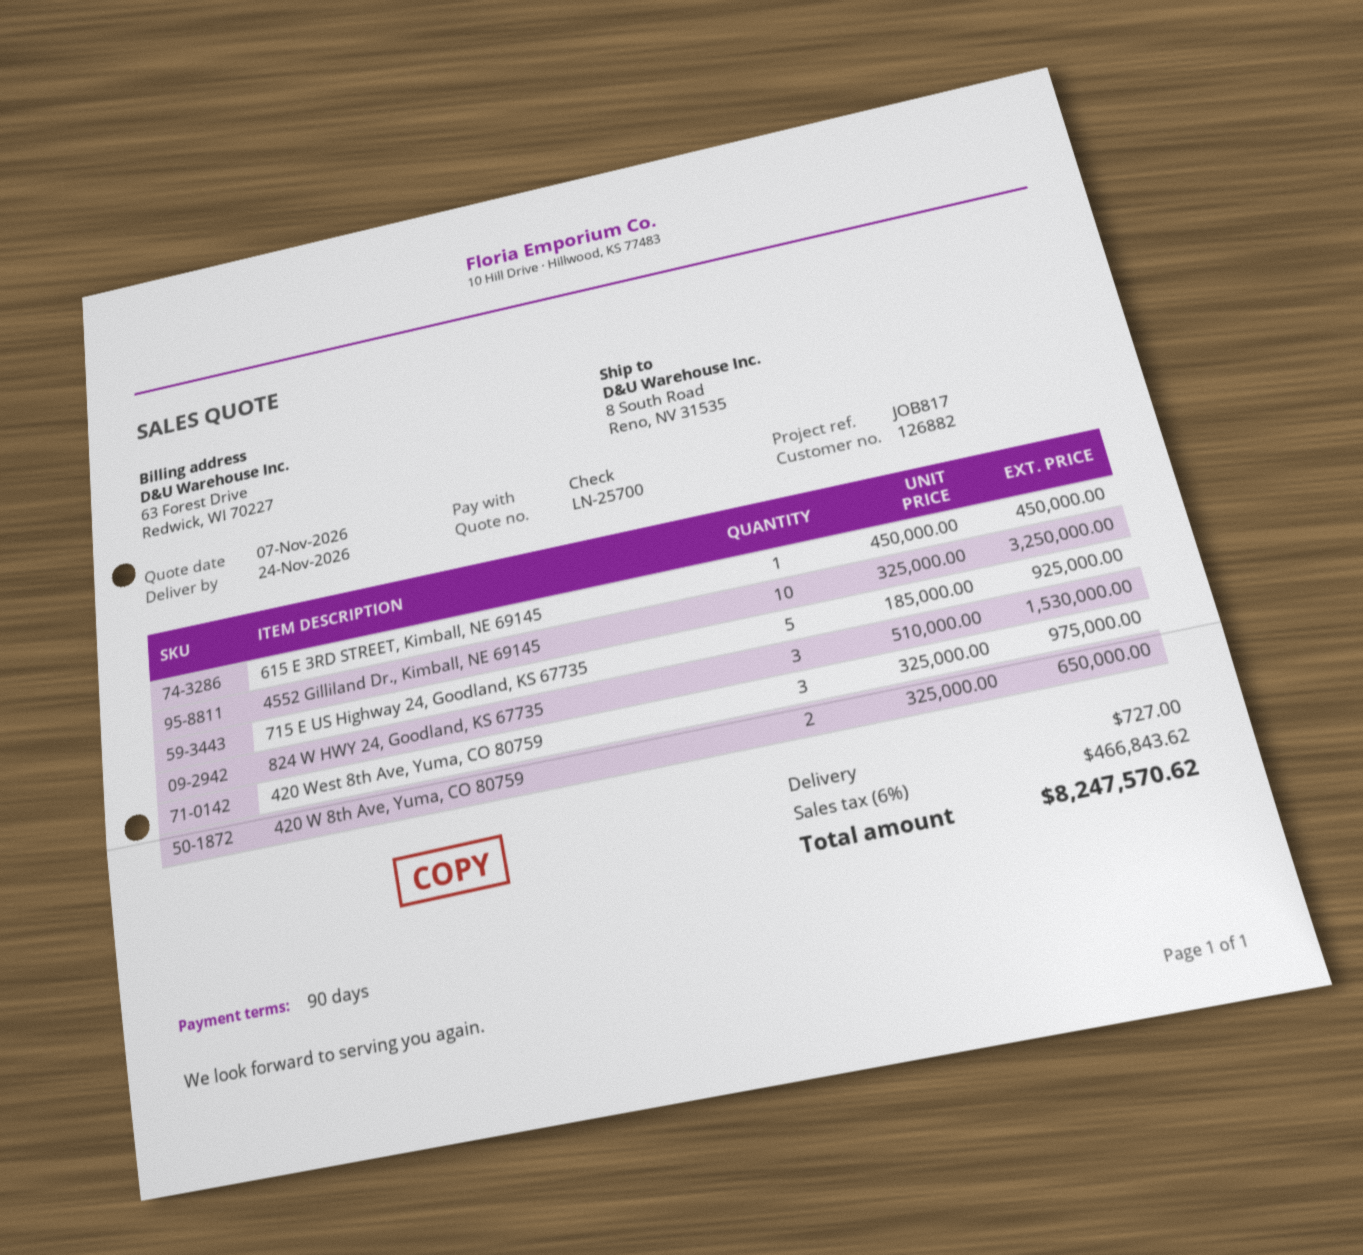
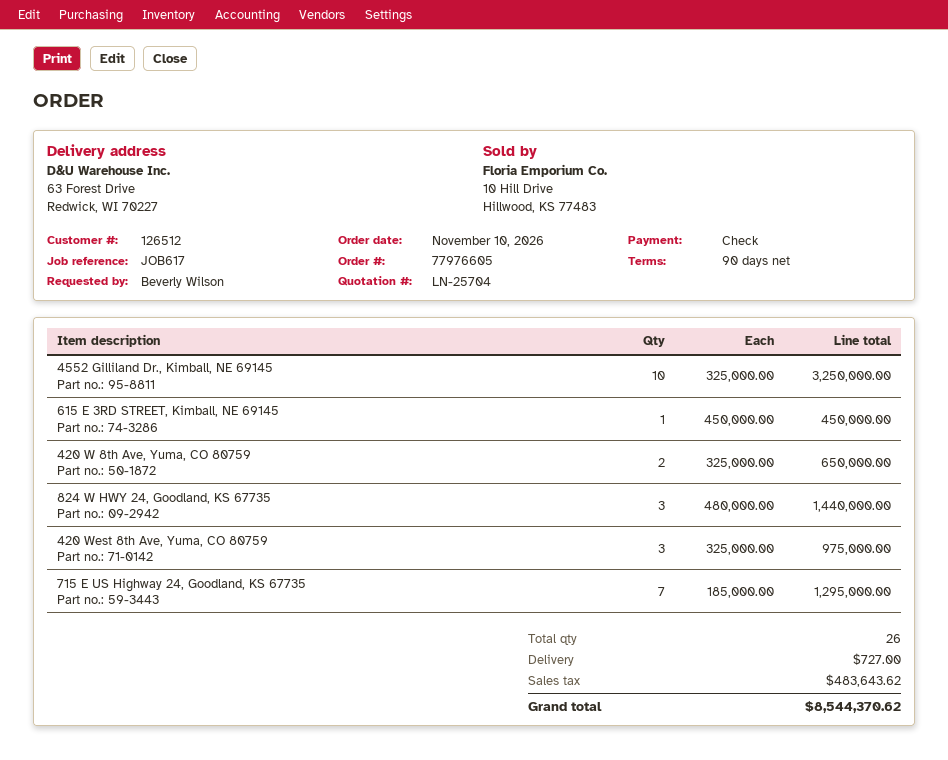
quote number: LN-25700 -> LN-25704
customer number: 126882 -> 126512
reference: JOB817 -> JOB617
ship to: 8 South Road, Reno, NV 31535 -> 63 Forest Drive, Redwick, WI 70227
715 E US Highway 24, Goodland, KS 67735: 5 x 185000.00 = 925000.00 -> 7 x 185000.00 = 1295000.00
824 W HWY 24, Goodland, KS 67735: 3 x 510000.00 = 1530000.00 -> 3 x 480000.00 = 1440000.00
tax: 466843.62 -> 483643.62
total: 8247570.62 -> 8544370.62

